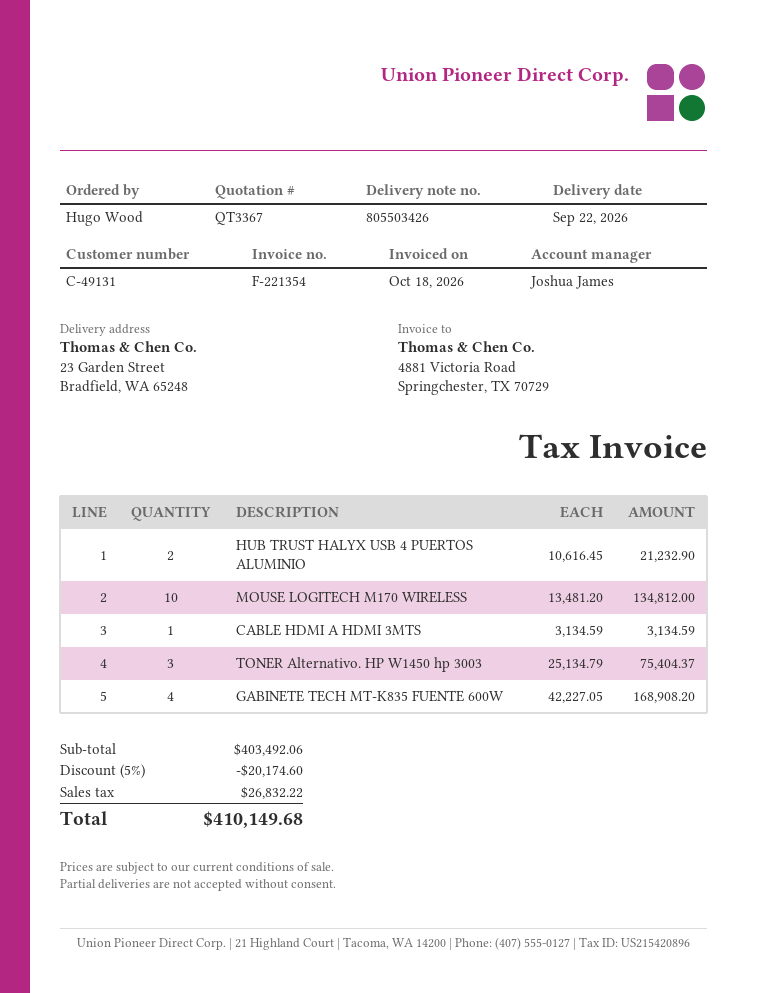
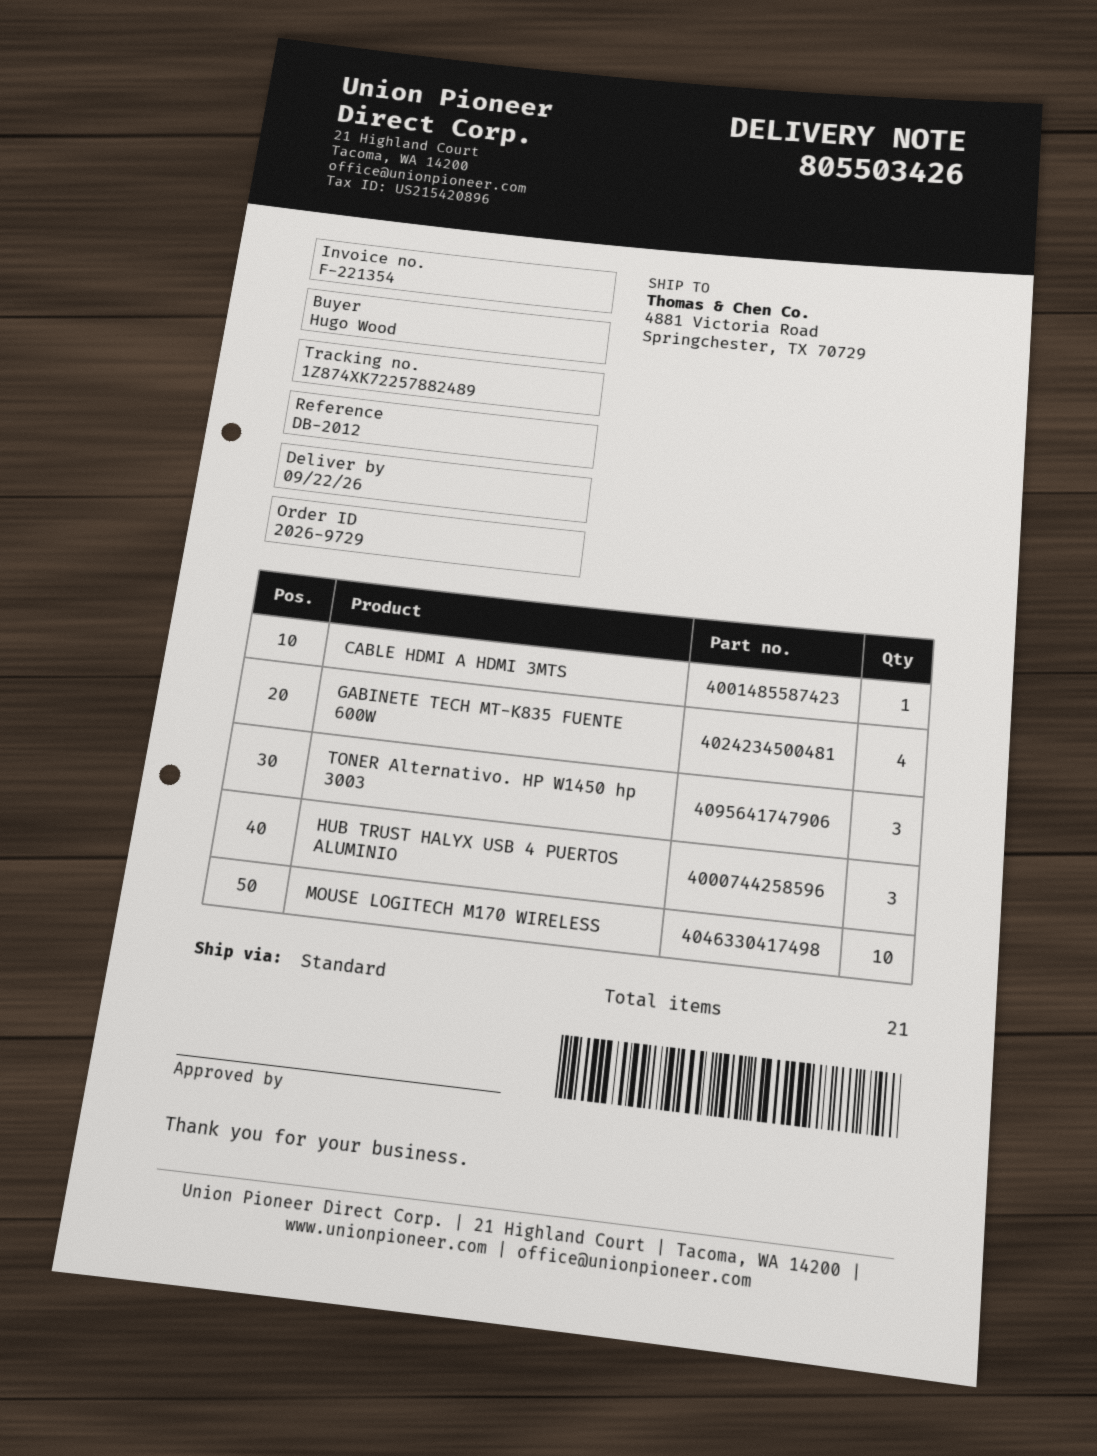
ship to: 23 Garden Street, Bradfield, WA 65248 -> 4881 Victoria Road, Springchester, TX 70729
HUB TRUST HALYX USB 4 PUERTOS ALUMINIO: 2 -> 3

